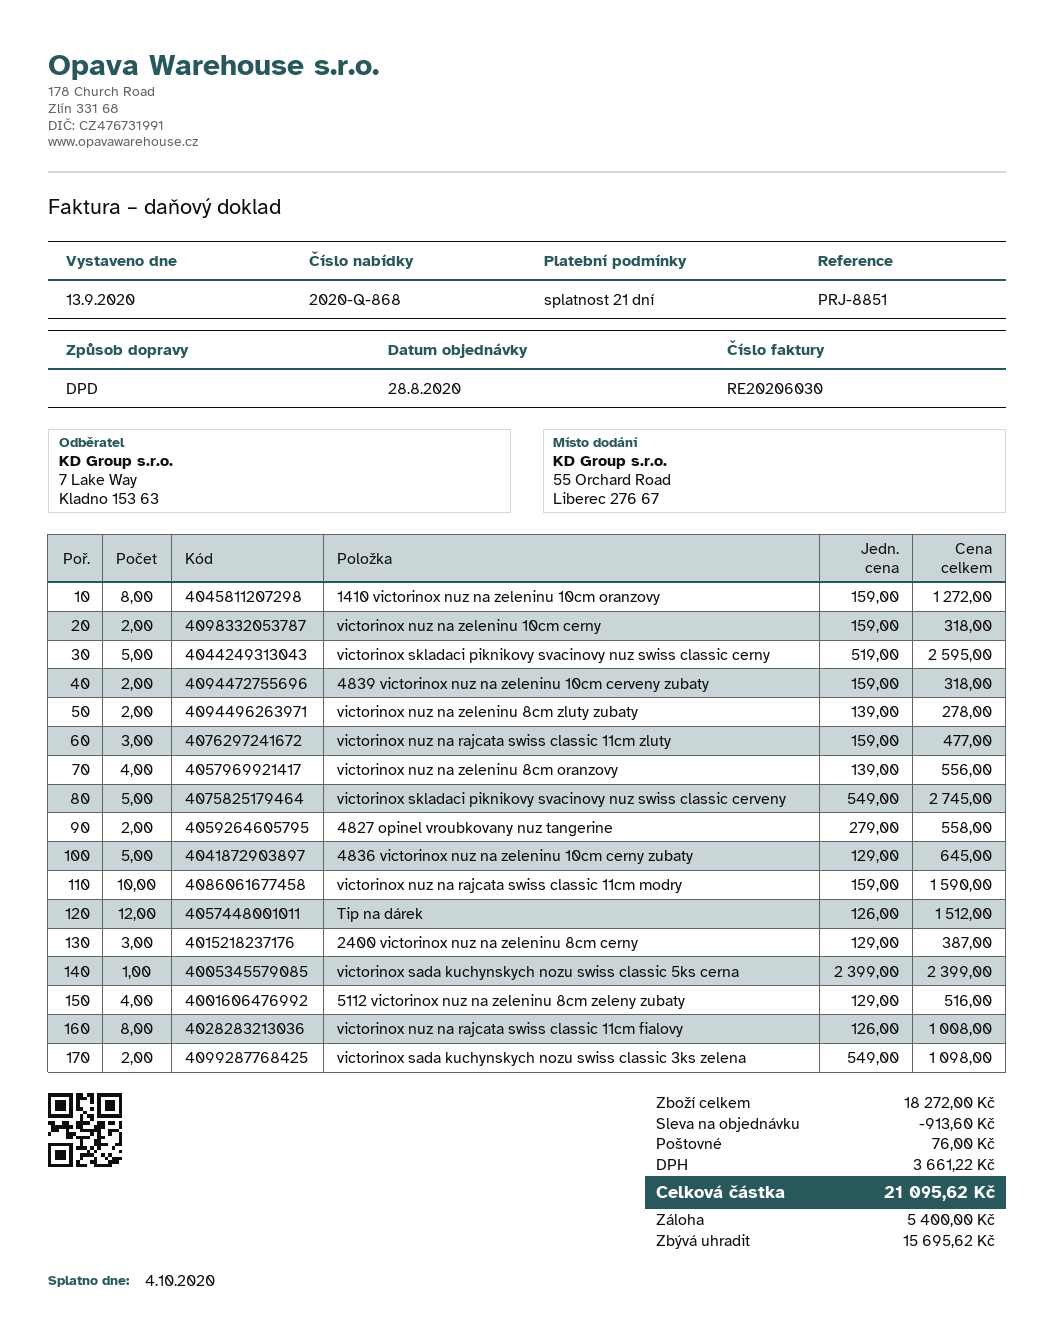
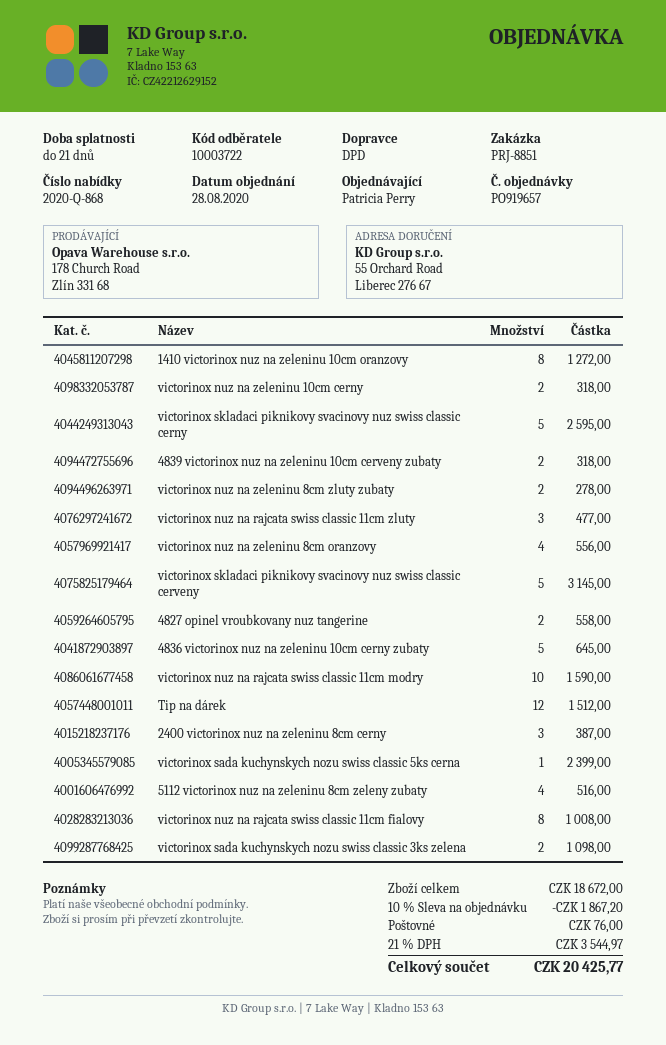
victorinox skladaci piknikovy svacinovy nuz swiss classic cerveny: 5 for 2745.00 -> 5 for 3145.00
subtotal: 18272.00 -> 18672.00
discount: 913.60 -> 1867.20
tax: 3661.22 -> 3544.97
total: 21095.62 -> 20425.77

